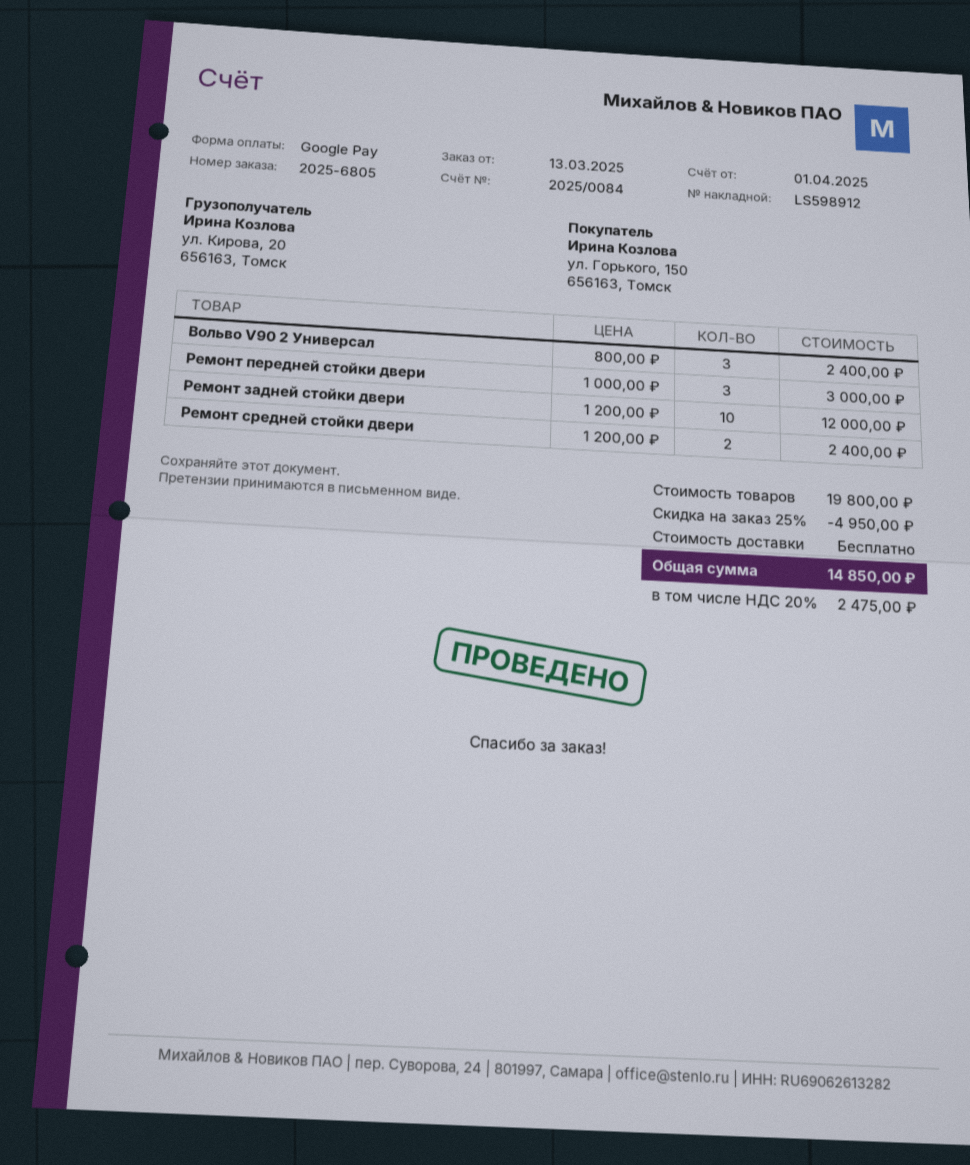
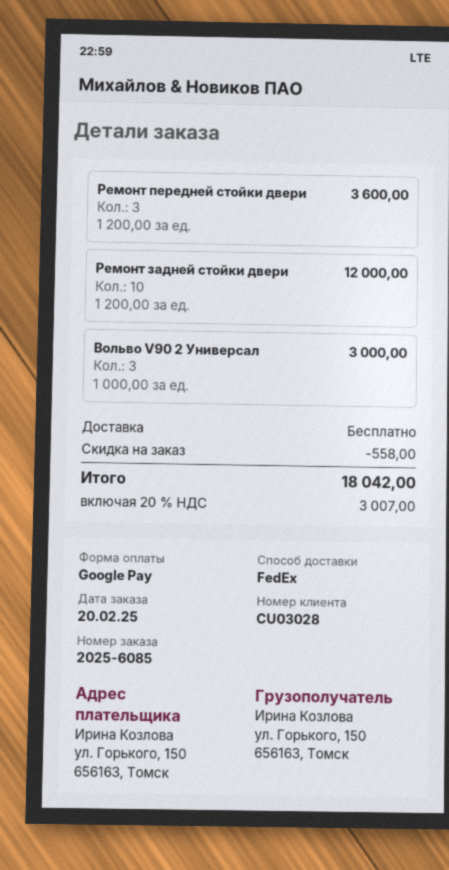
order number: 2025-6805 -> 2025-6085
order date: 2025-03-13 -> 2025-02-20
ship to: ул. Кирова, 20, 656163, Томск -> ул. Горького, 150, 656163, Томск
Вольво V90 2 Универсал: 3 x 800.00 = 2400.00 -> 3 x 1000.00 = 3000.00
Ремонт передней стойки двери: 3 x 1000.00 = 3000.00 -> 3 x 1200.00 = 3600.00
Ремонт средней стойки двери: 2 x 1200.00 = 2400.00 -> none
discount: 4950.00 -> 558.00
tax: 20% = 2475.00 -> 20% = 3007.00
total: 14850.00 -> 18042.00

